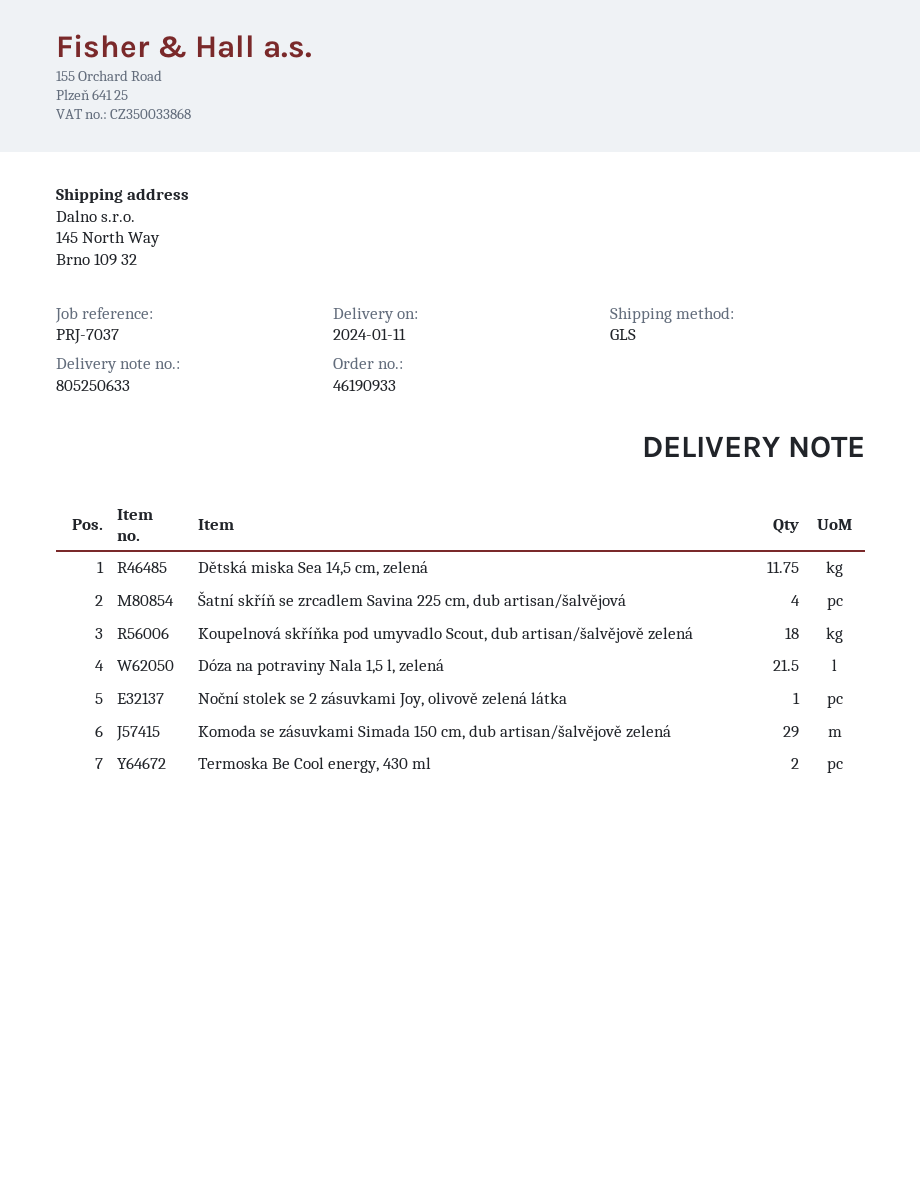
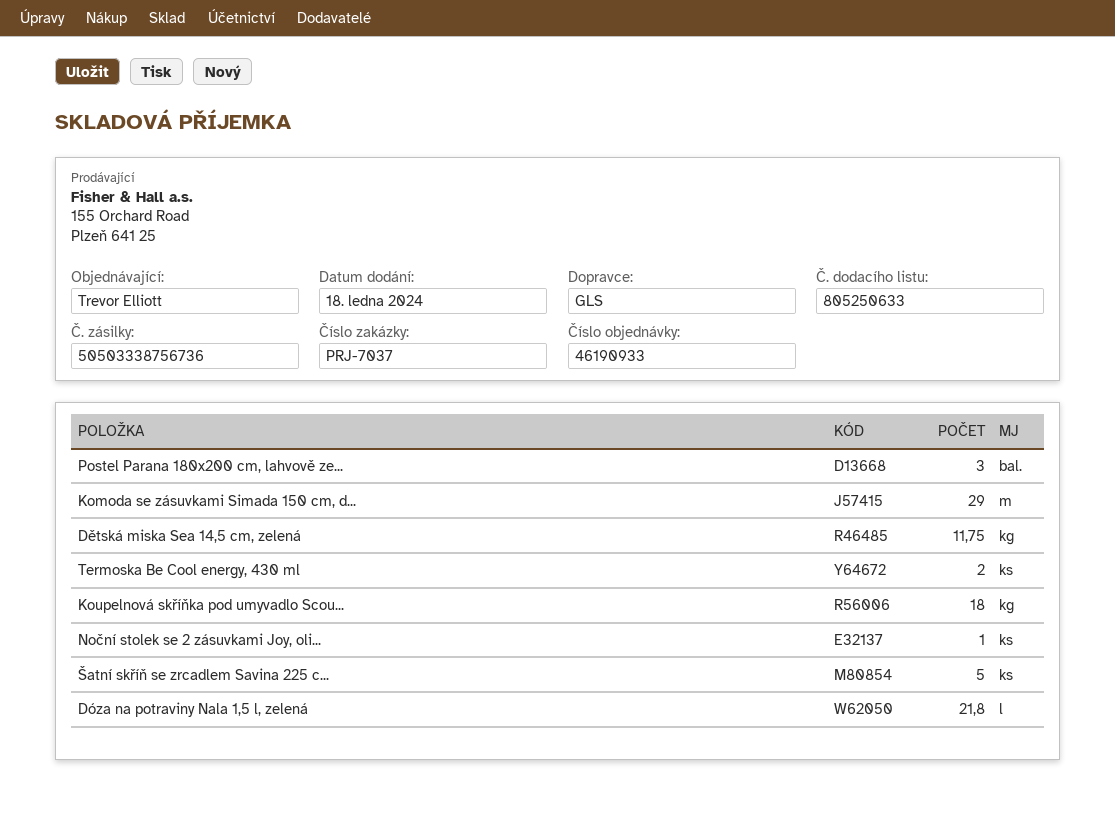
delivery date: 2024-01-11 -> 2024-01-18
Šatní skříň se zrcadlem Savina 225 cm, dub artisan/šalvějová: 4 -> 5
Dóza na potraviny Nala 1,5 l, zelená: 21.5 -> 21.8
Postel Parana 180x200 cm, lahvově ze...: none -> 3

